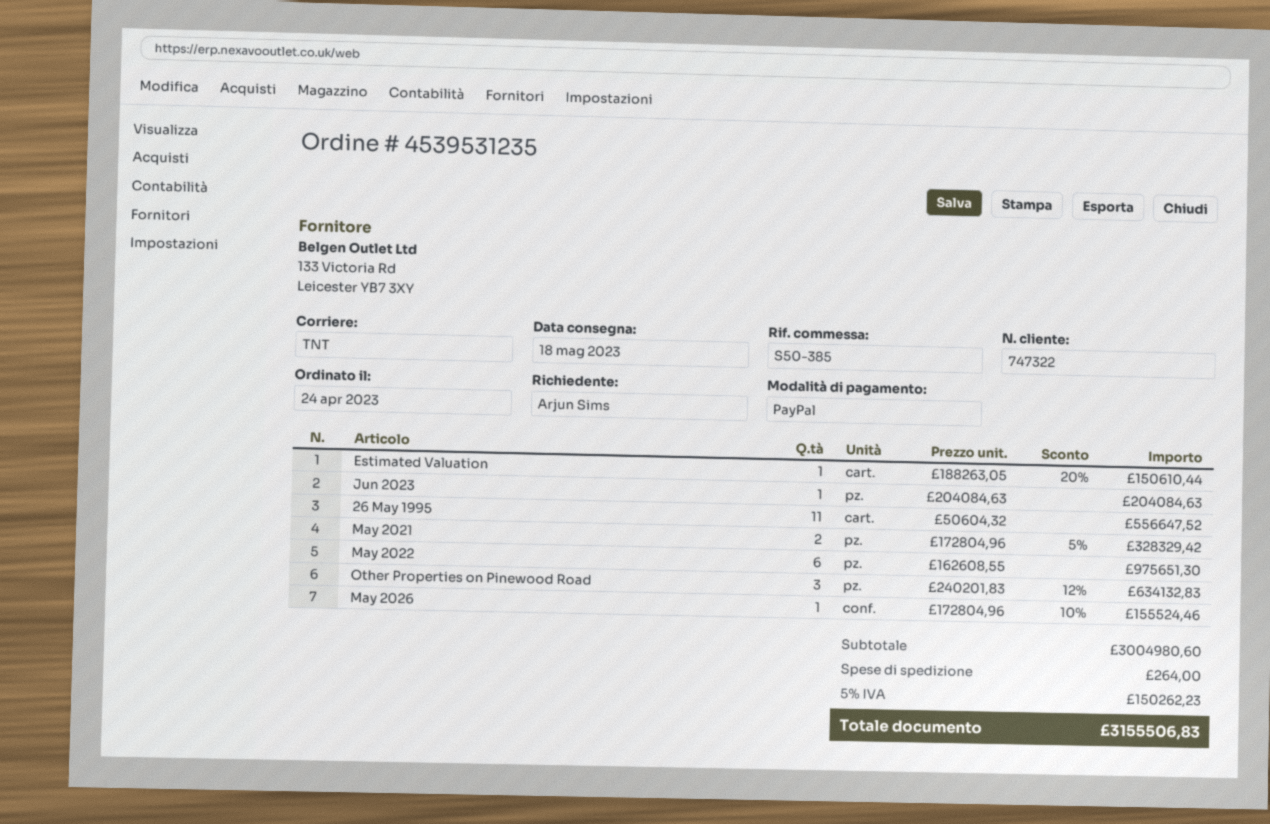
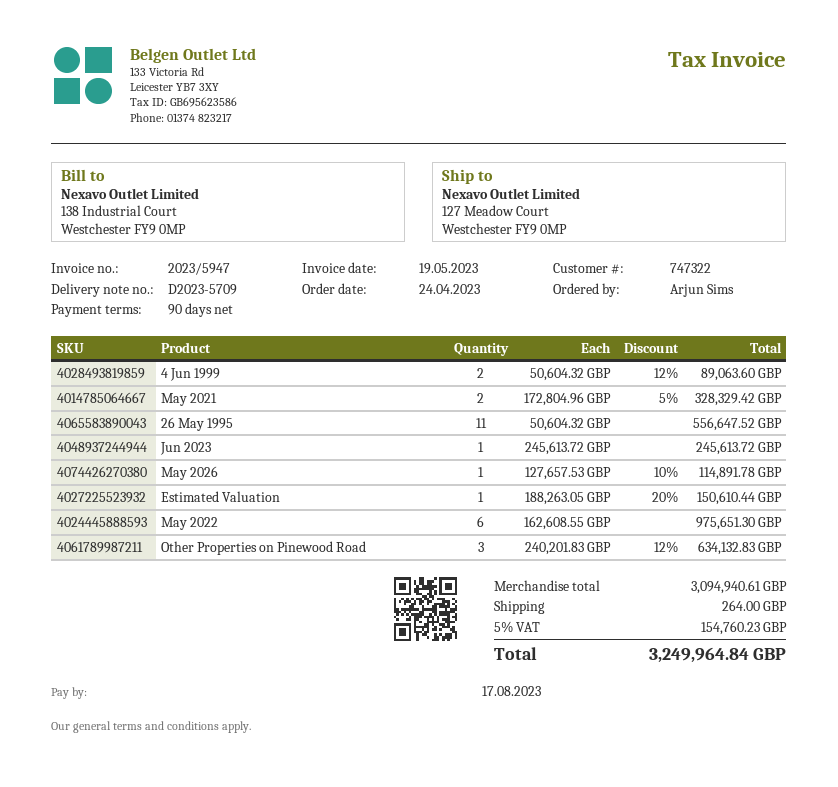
Jun 2023: 1 x 204084.63 = 204084.63 -> 1 x 245613.72 = 245613.72
May 2026: 1 x 172804.96 - 10% = 155524.46 -> 1 x 127657.53 - 10% = 114891.78
4 Jun 1999: none -> 2 x 50604.32 - 12% = 89063.60
subtotal: 3004980.60 -> 3094940.61
tax: 5% = 150262.23 -> 5% = 154760.23
total: 3155506.83 -> 3249964.84

